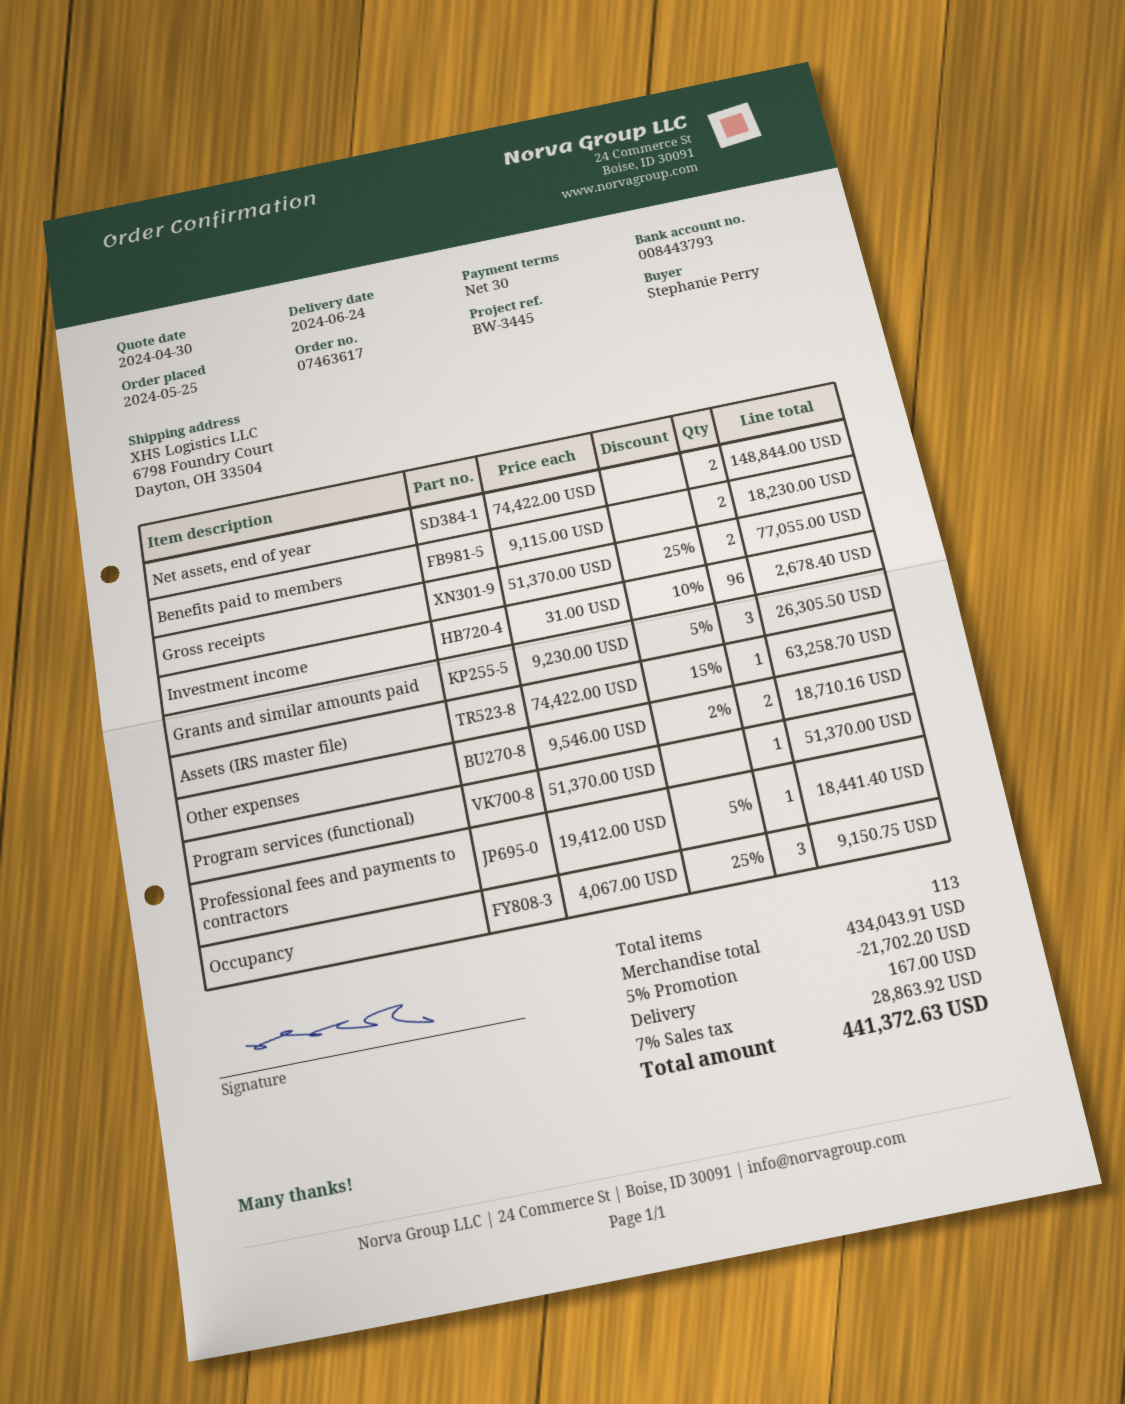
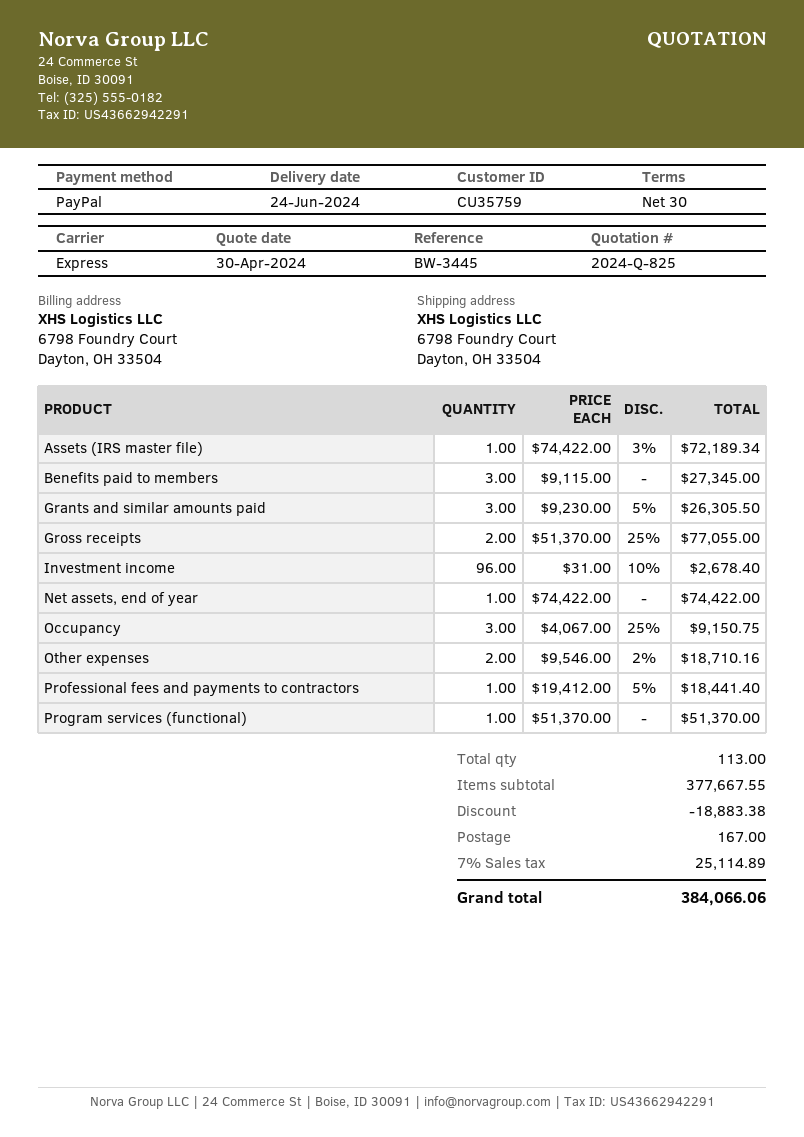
Net assets, end of year: 2 x 74422.00 = 148844.00 -> 1 x 74422.00 = 74422.00
Benefits paid to members: 2 x 9115.00 = 18230.00 -> 3 x 9115.00 = 27345.00
Assets (IRS master file): 1 x 74422.00 - 15% = 63258.70 -> 1 x 74422.00 - 3% = 72189.34
subtotal: 434043.91 -> 377667.55
discount: 21702.20 -> 18883.38
tax: 7% = 28863.92 -> 7% = 25114.89
total: 441372.63 -> 384066.06

